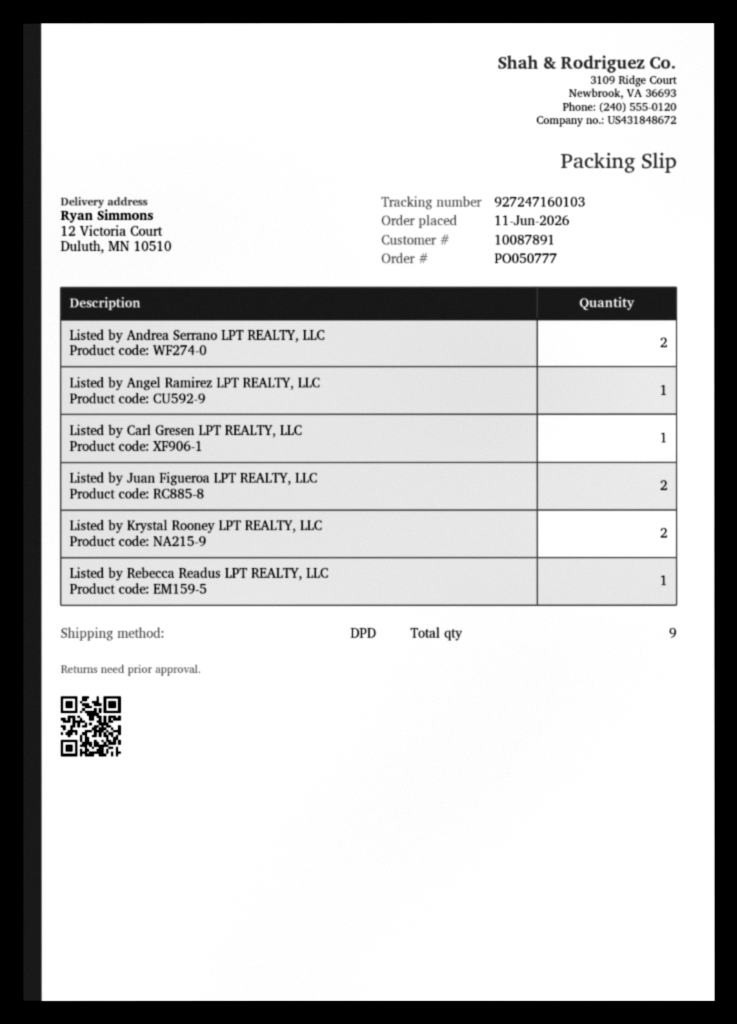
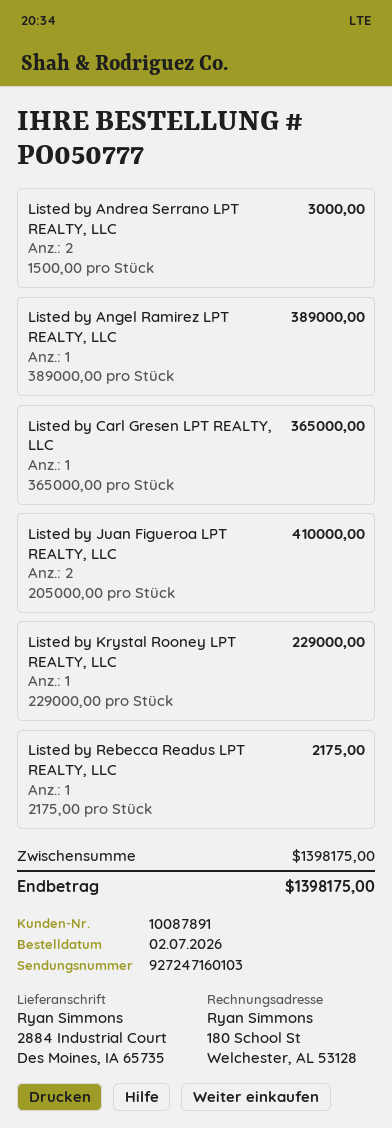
order date: 2026-06-11 -> 2026-07-02
ship to: 12 Victoria Court, Duluth, MN 10510 -> 2884 Industrial Court, Des Moines, IA 65735
Listed by Krystal Rooney LPT REALTY, LLC: 2 -> 1

